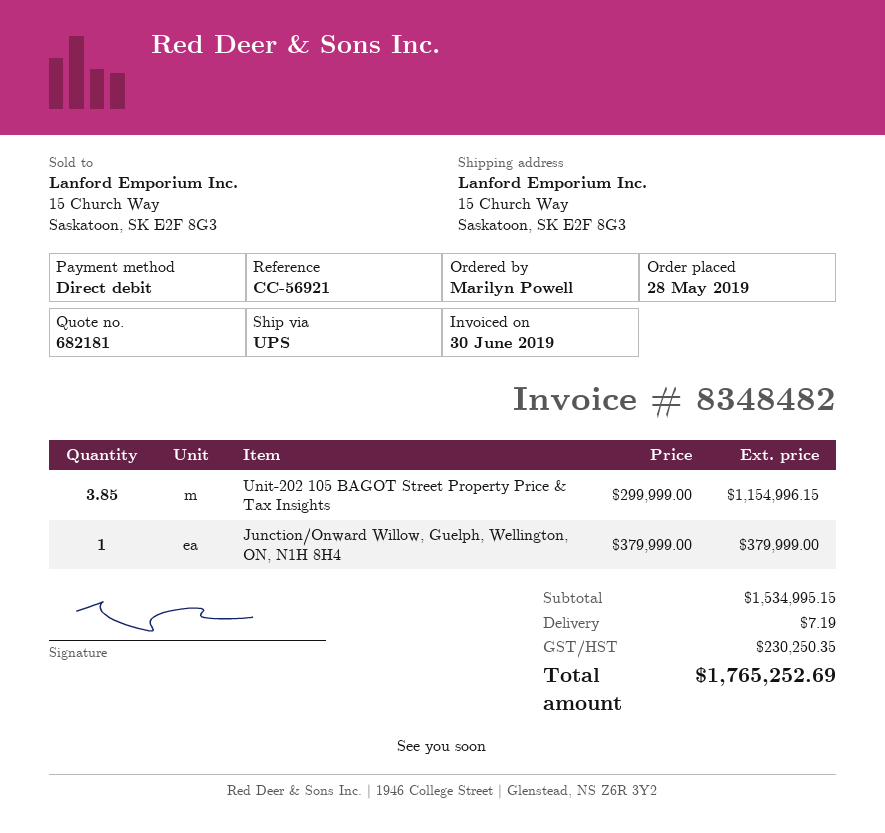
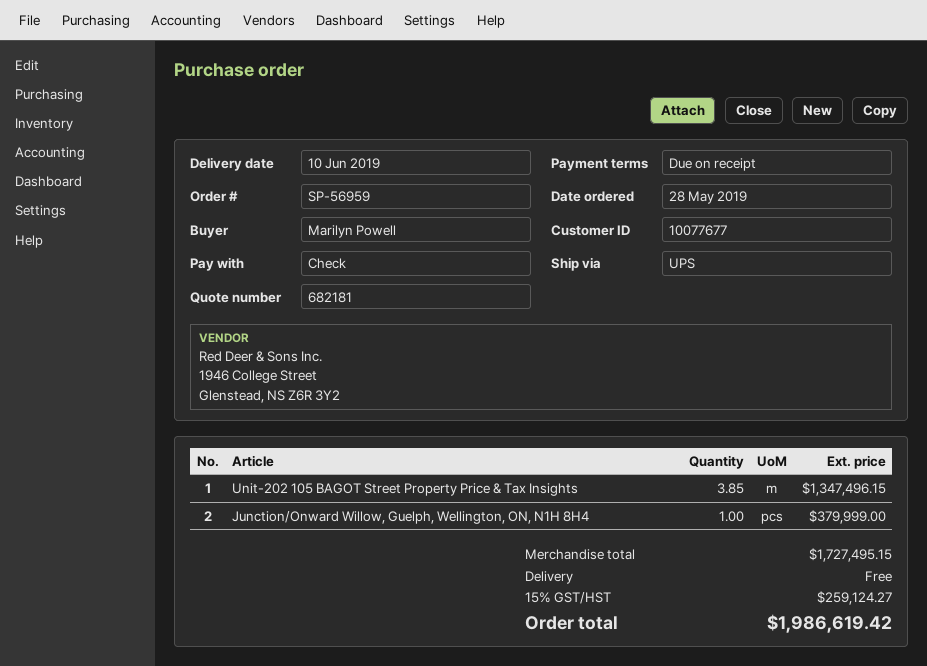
payment method: direct debit -> cheque
Unit-202 105 BAGOT Street Property Price & Tax Insights: 3.85 for 1154996.15 -> 3.85 for 1347496.15
subtotal: 1534995.15 -> 1727495.15
shipping: 7.19 -> 0.00
tax: 230250.35 -> 259124.27
total: 1765252.69 -> 1986619.42

